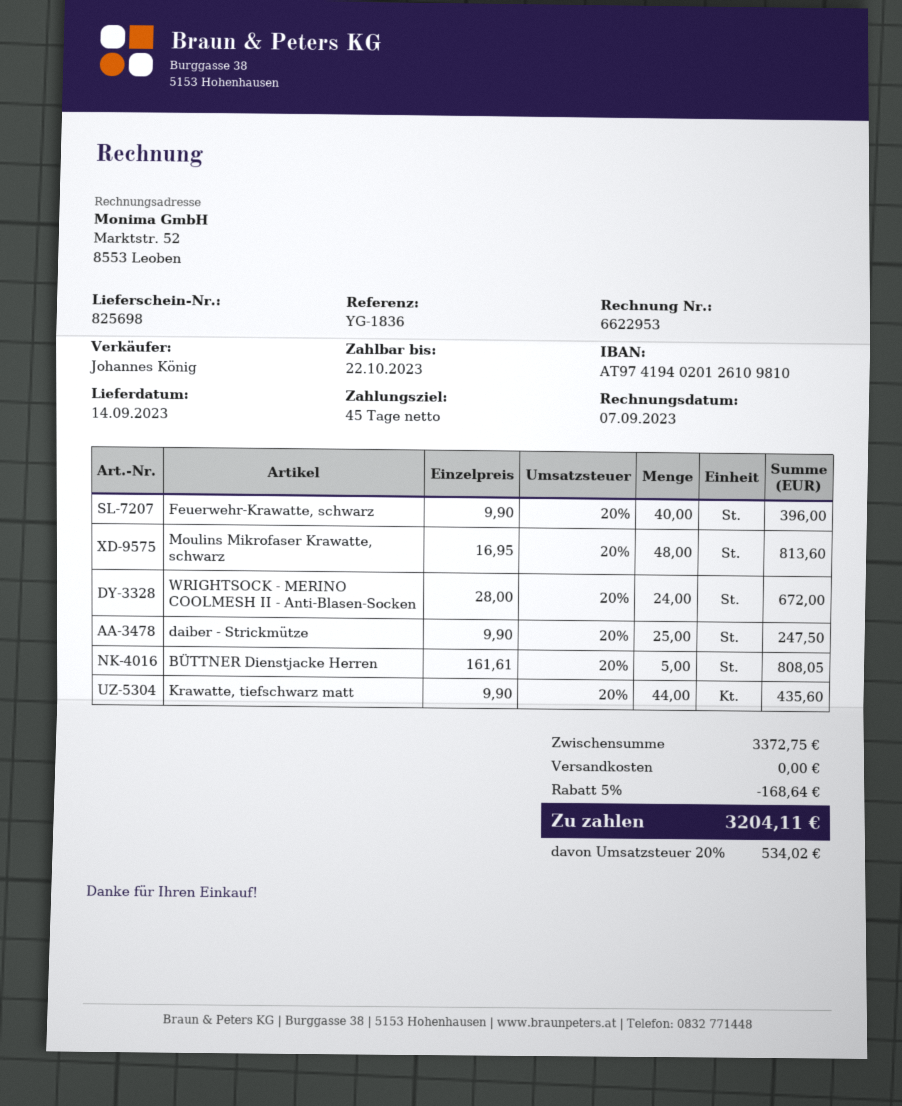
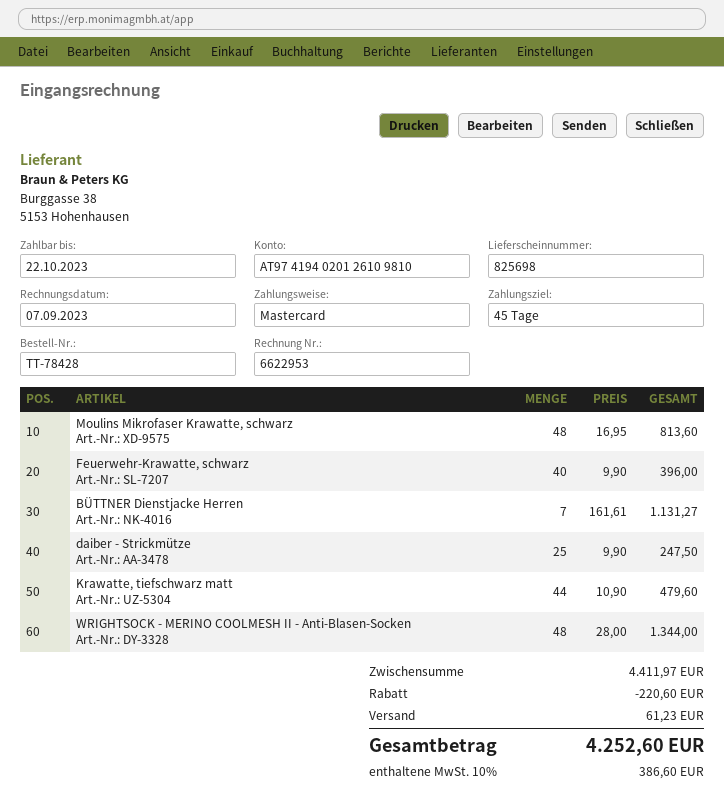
WRIGHTSOCK - MERINO COOLMESH II - Anti-Blasen-Socken: 24 x 28.00 = 672.00 -> 48 x 28.00 = 1344.00
BÜTTNER Dienstjacke Herren: 5 x 161.61 = 808.05 -> 7 x 161.61 = 1131.27
Krawatte, tiefschwarz matt: 44 x 9.90 = 435.60 -> 44 x 10.90 = 479.60
subtotal: 3372.75 -> 4411.97
discount: 168.64 -> 220.60
shipping: 0.00 -> 61.23
tax: 20% = 534.02 -> 10% = 386.60
total: 3204.11 -> 4252.60

